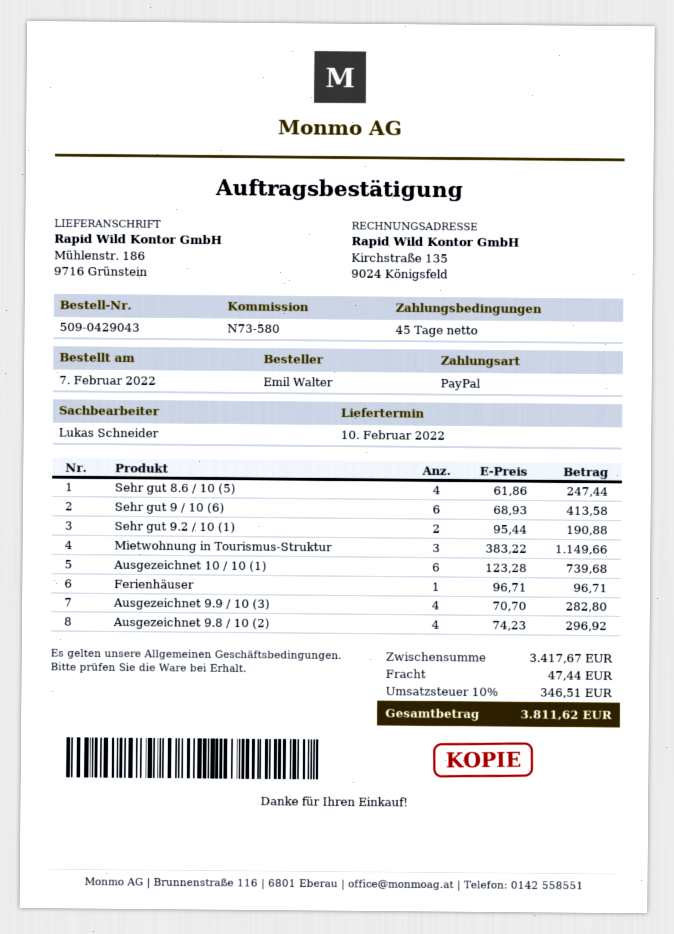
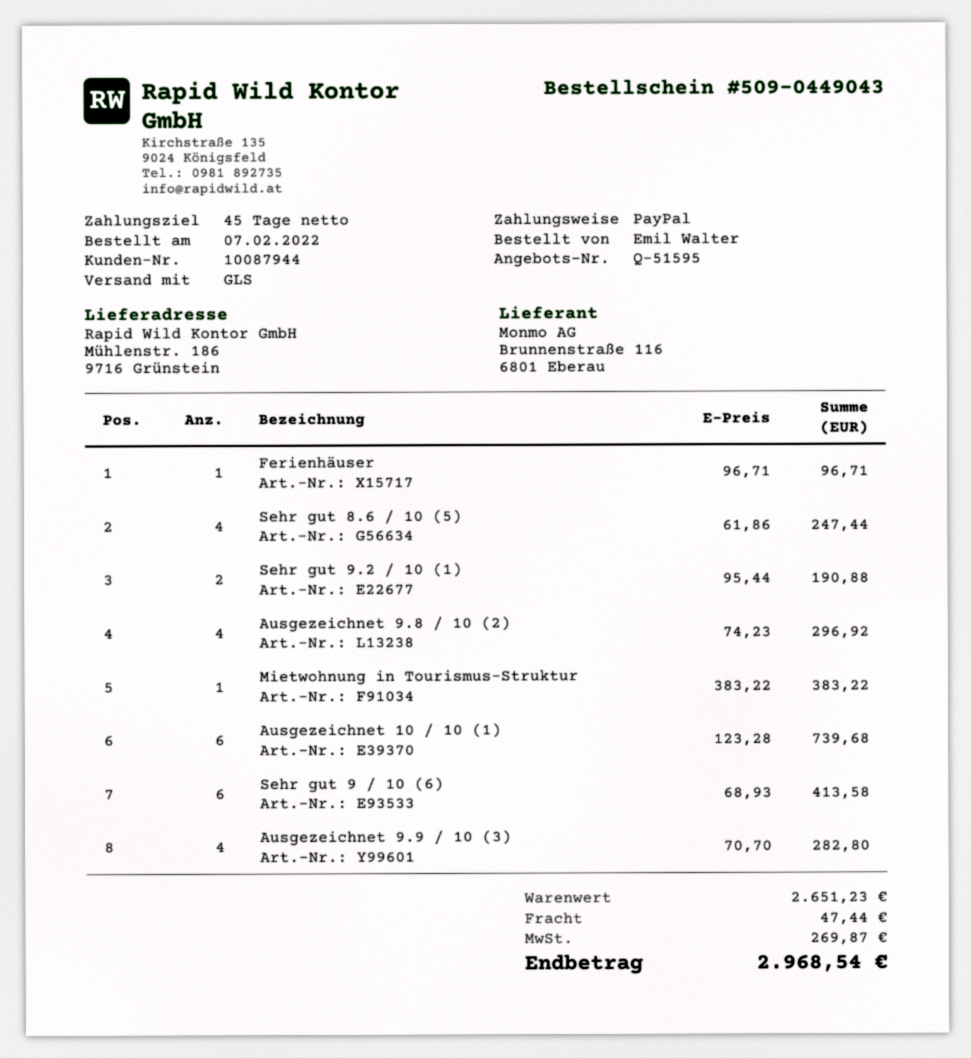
order number: 509-0429043 -> 509-0449043
Mietwohnung in Tourismus-Struktur: 3 x 383.22 = 1149.66 -> 1 x 383.22 = 383.22
subtotal: 3417.67 -> 2651.23
tax: 346.51 -> 269.87
total: 3811.62 -> 2968.54

